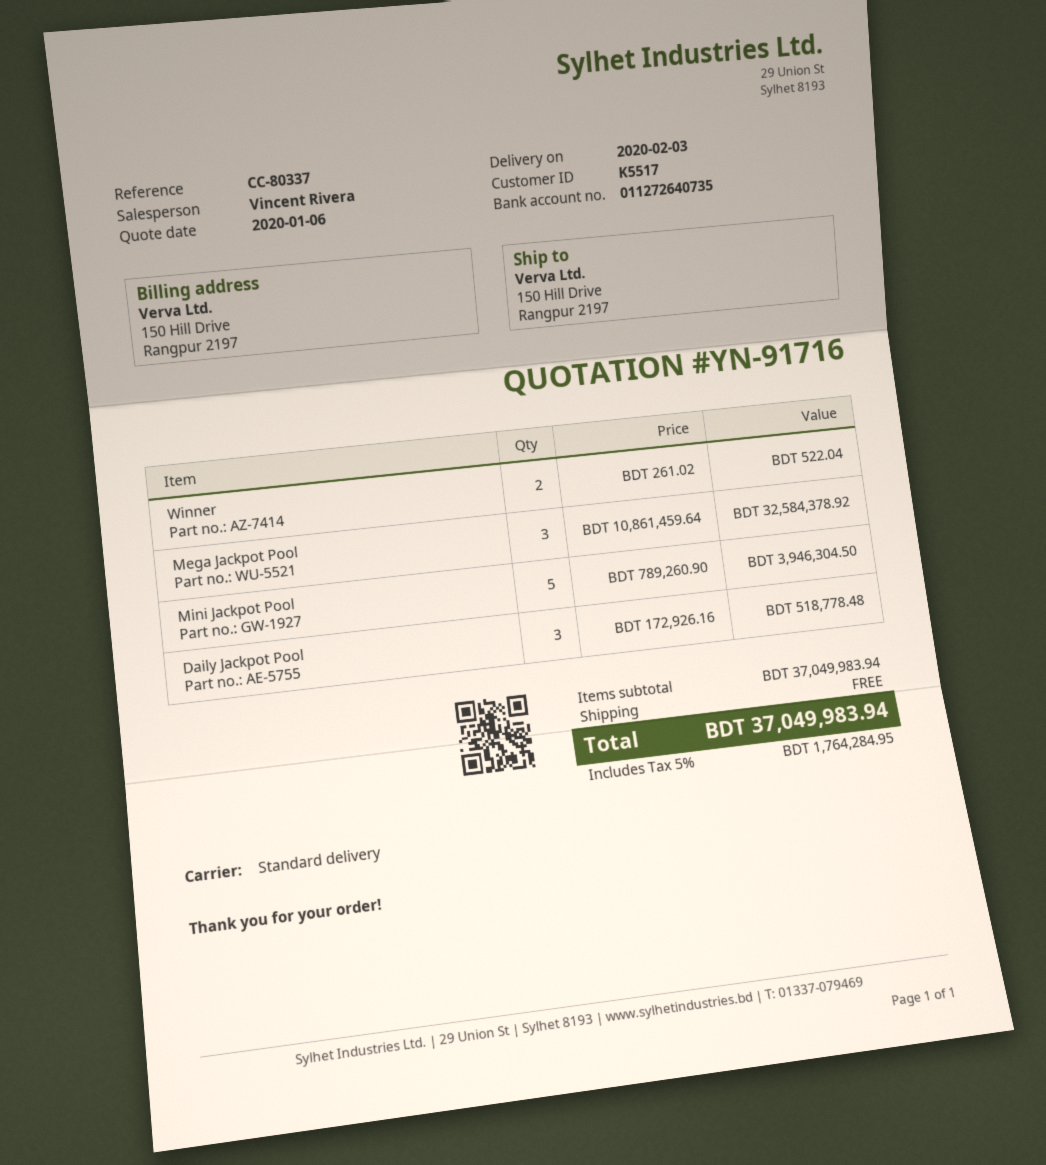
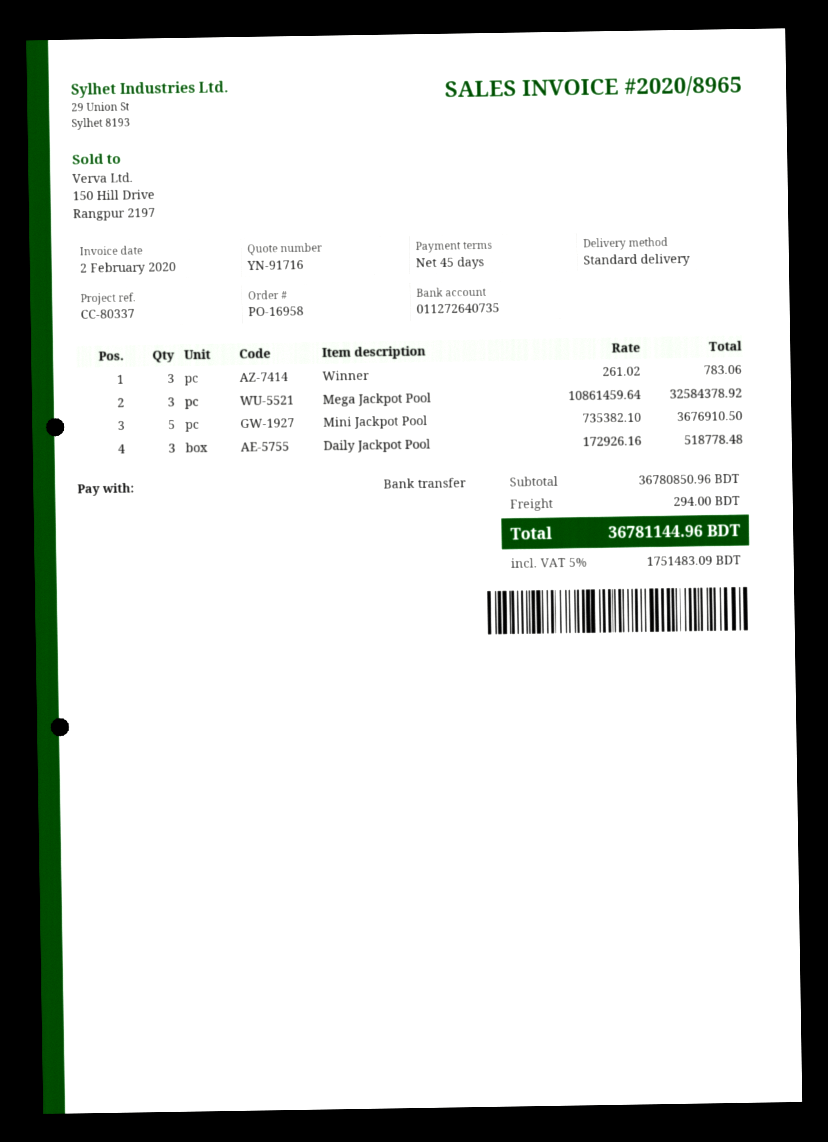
Winner: 2 x 261.02 = 522.04 -> 3 x 261.02 = 783.06
Mini Jackpot Pool: 5 x 789260.90 = 3946304.50 -> 5 x 735382.10 = 3676910.50
subtotal: 37049983.94 -> 36780850.96
shipping: 0.00 -> 294.00
tax: 5% = 1764284.95 -> 5% = 1751483.09
total: 37049983.94 -> 36781144.96

